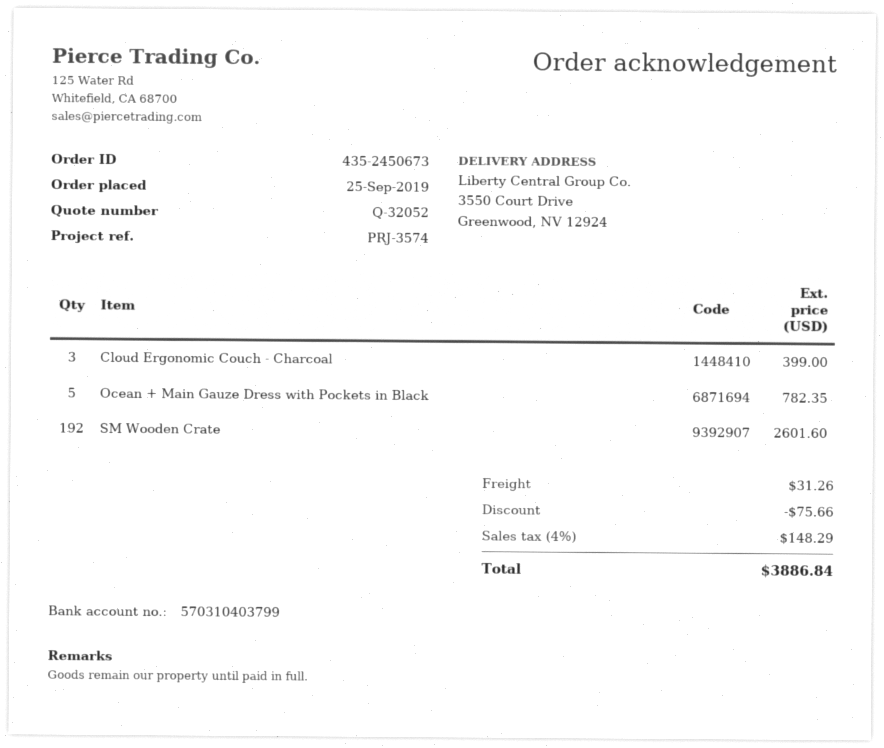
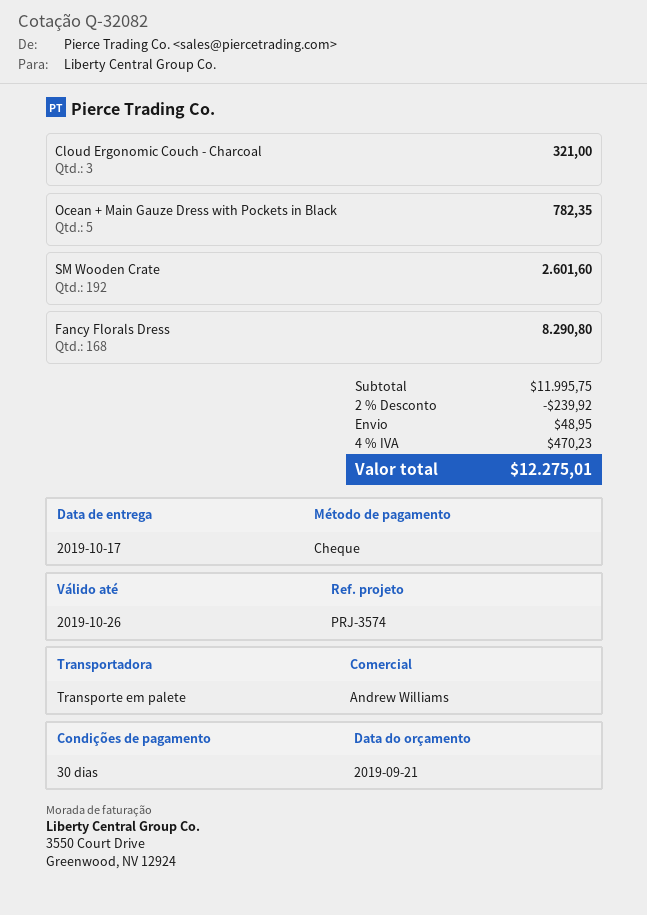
quote number: Q-32052 -> Q-32082
Cloud Ergonomic Couch - Charcoal: 3 for 399.00 -> 3 for 321.00
Fancy Florals Dress: none -> 168 for 8290.80
discount: 75.66 -> 239.92
shipping: 31.26 -> 48.95
tax: 4% = 148.29 -> 4% = 470.23
total: 3886.84 -> 12275.01

